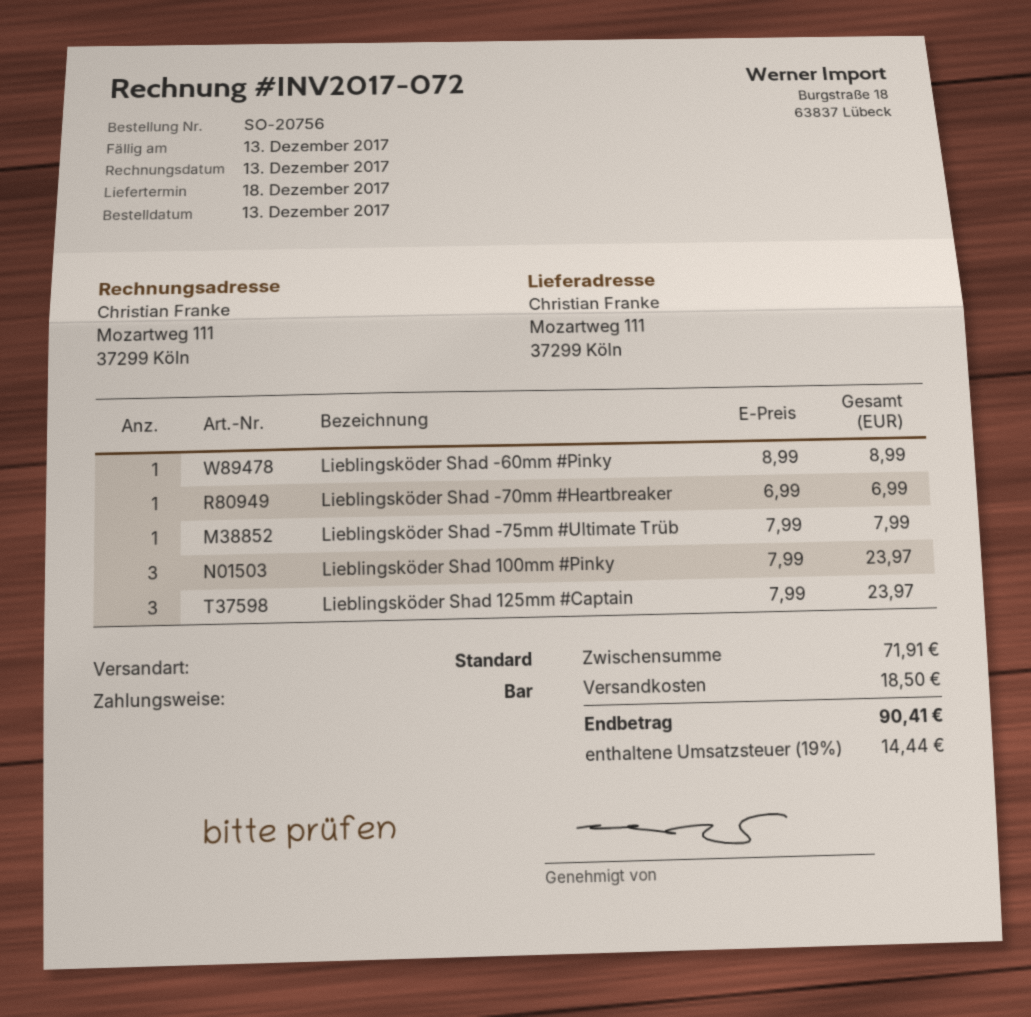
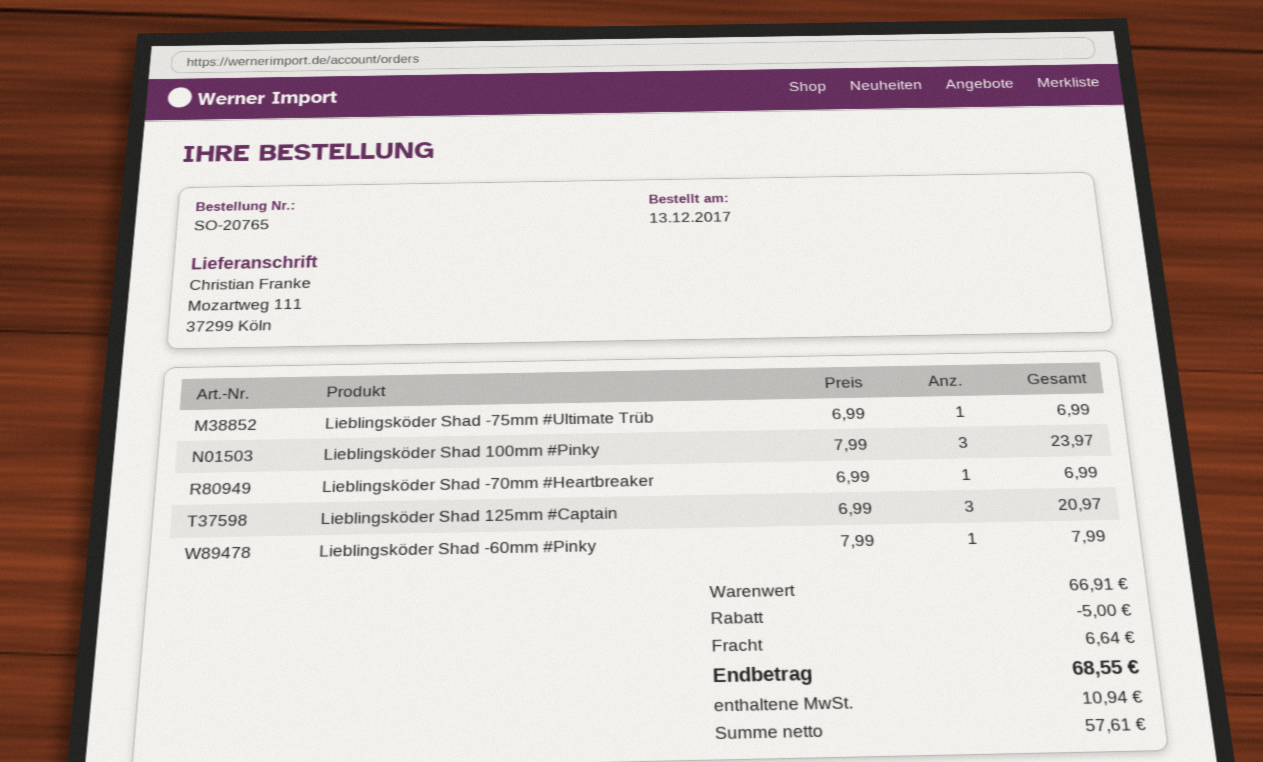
order number: SO-20756 -> SO-20765
Lieblingsköder Shad -60mm #Pinky: 1 x 8.99 = 8.99 -> 1 x 7.99 = 7.99
Lieblingsköder Shad -75mm #Ultimate Trüb: 1 x 7.99 = 7.99 -> 1 x 6.99 = 6.99
Lieblingsköder Shad 125mm #Captain: 3 x 7.99 = 23.97 -> 3 x 6.99 = 20.97
subtotal: 71.91 -> 66.91
discount: none -> 5.00
shipping: 18.50 -> 6.64
tax: 14.44 -> 10.94
total: 90.41 -> 68.55

